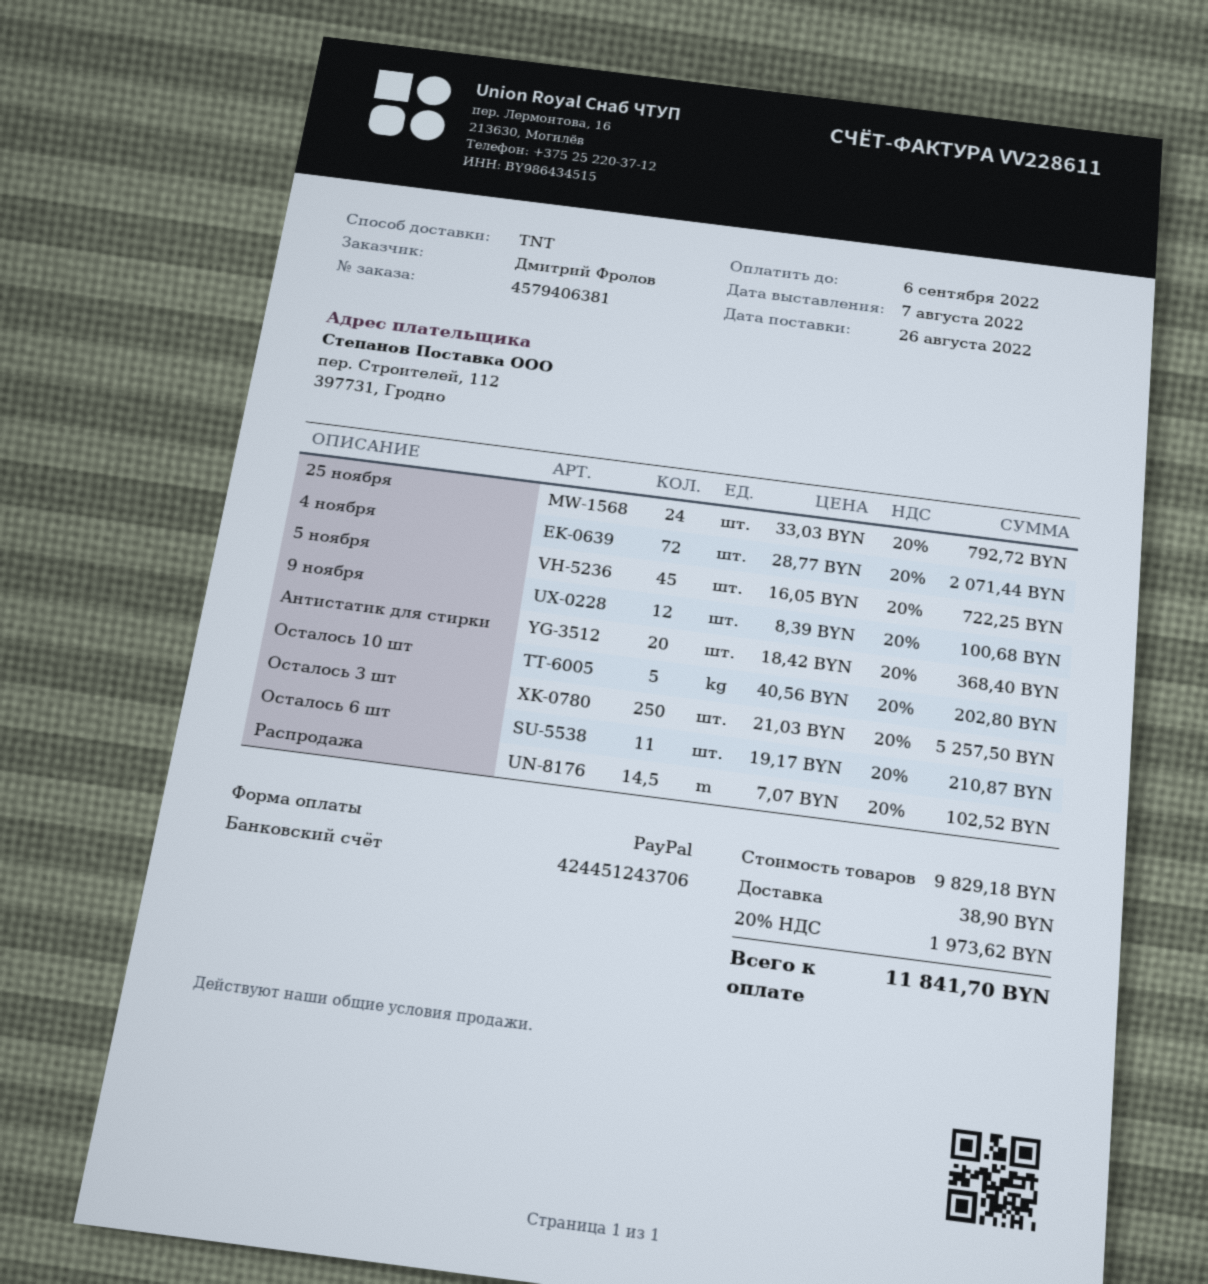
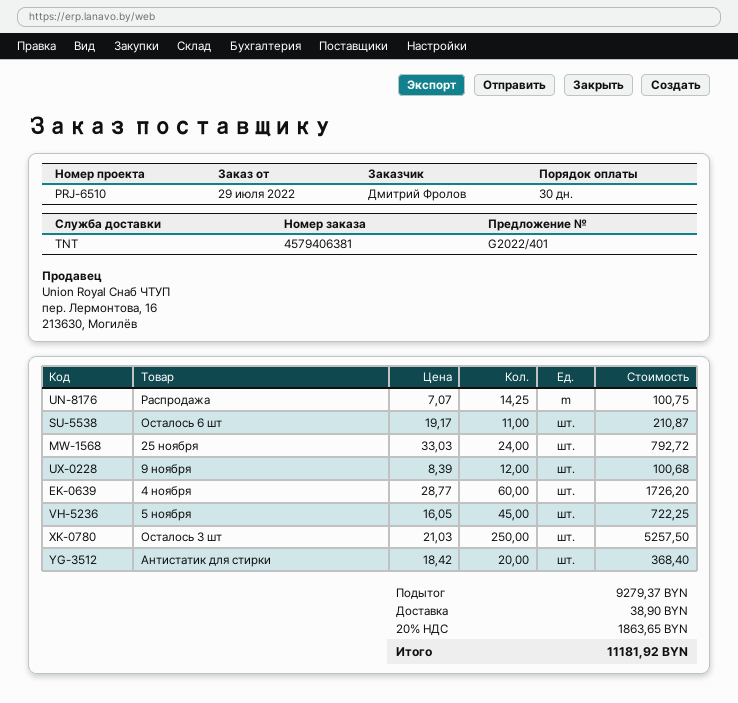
4 ноября: 72 x 28.77 = 2071.44 -> 60 x 28.77 = 1726.20
Осталось 10 шт: 5 x 40.56 = 202.80 -> none
Распродажа: 14.5 x 7.07 = 102.52 -> 14.25 x 7.07 = 100.75
subtotal: 9829.18 -> 9279.37
tax: 20% = 1973.62 -> 20% = 1863.65
total: 11841.70 -> 11181.92

